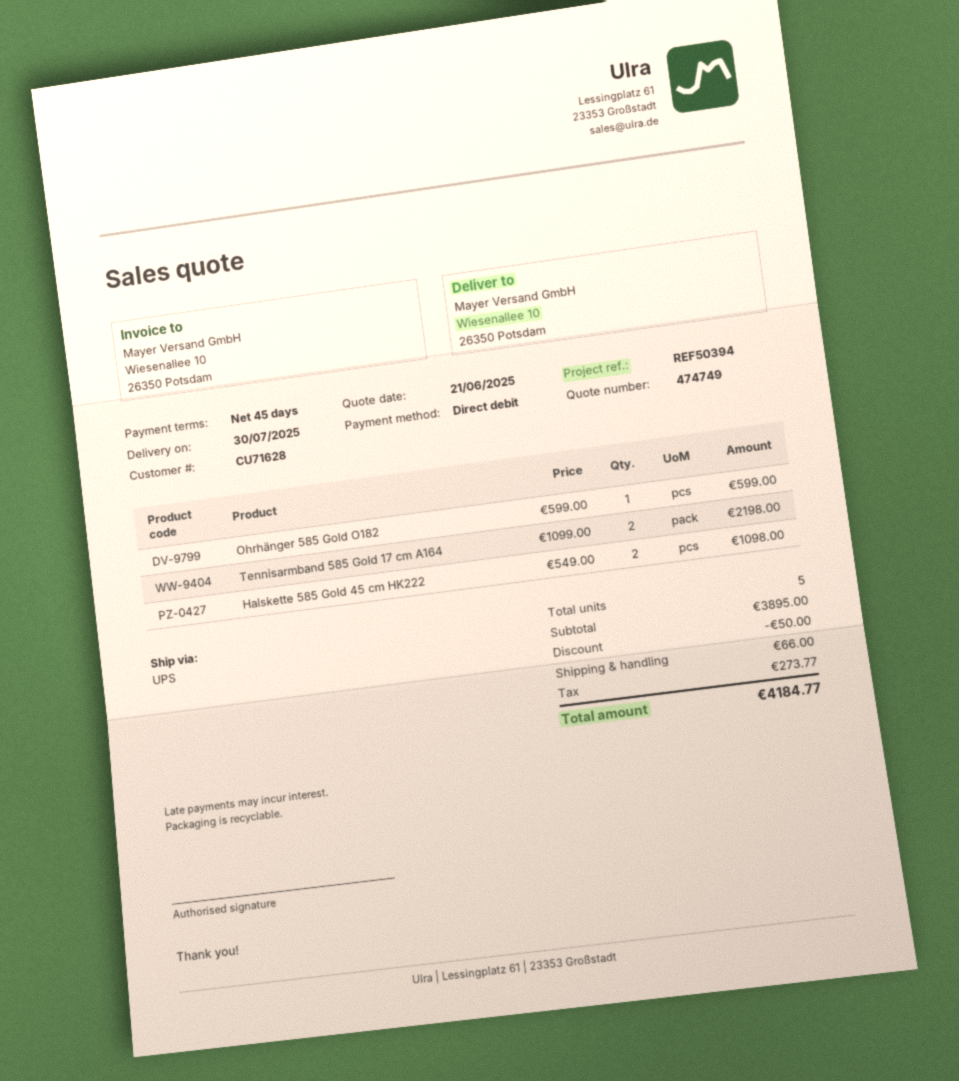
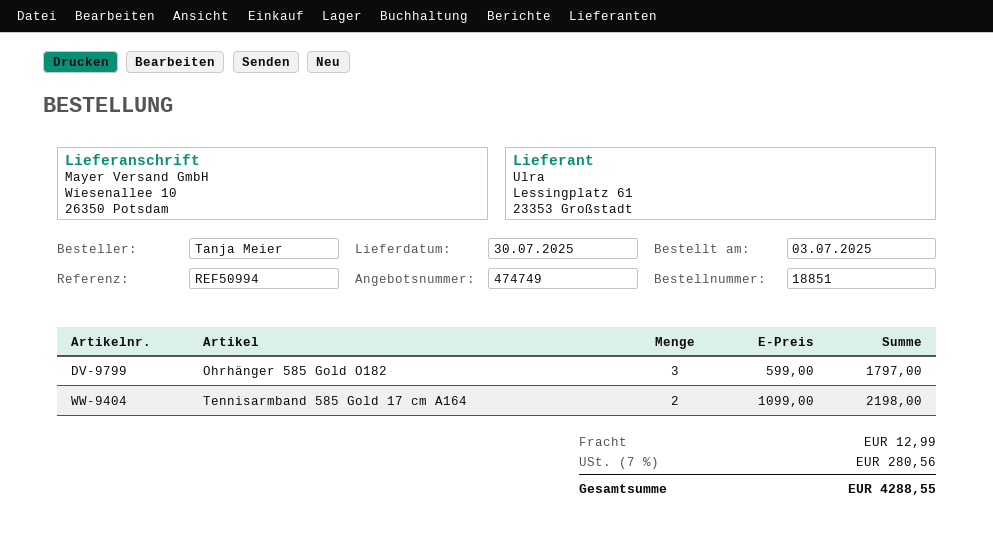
reference: REF50394 -> REF50994
Ohrhänger 585 Gold O182: 1 x 599.00 = 599.00 -> 3 x 599.00 = 1797.00
Halskette 585 Gold 45 cm HK222: 2 x 549.00 = 1098.00 -> none
discount: 50.00 -> none
shipping: 66.00 -> 12.99
tax: 273.77 -> 280.56
total: 4184.77 -> 4288.55

